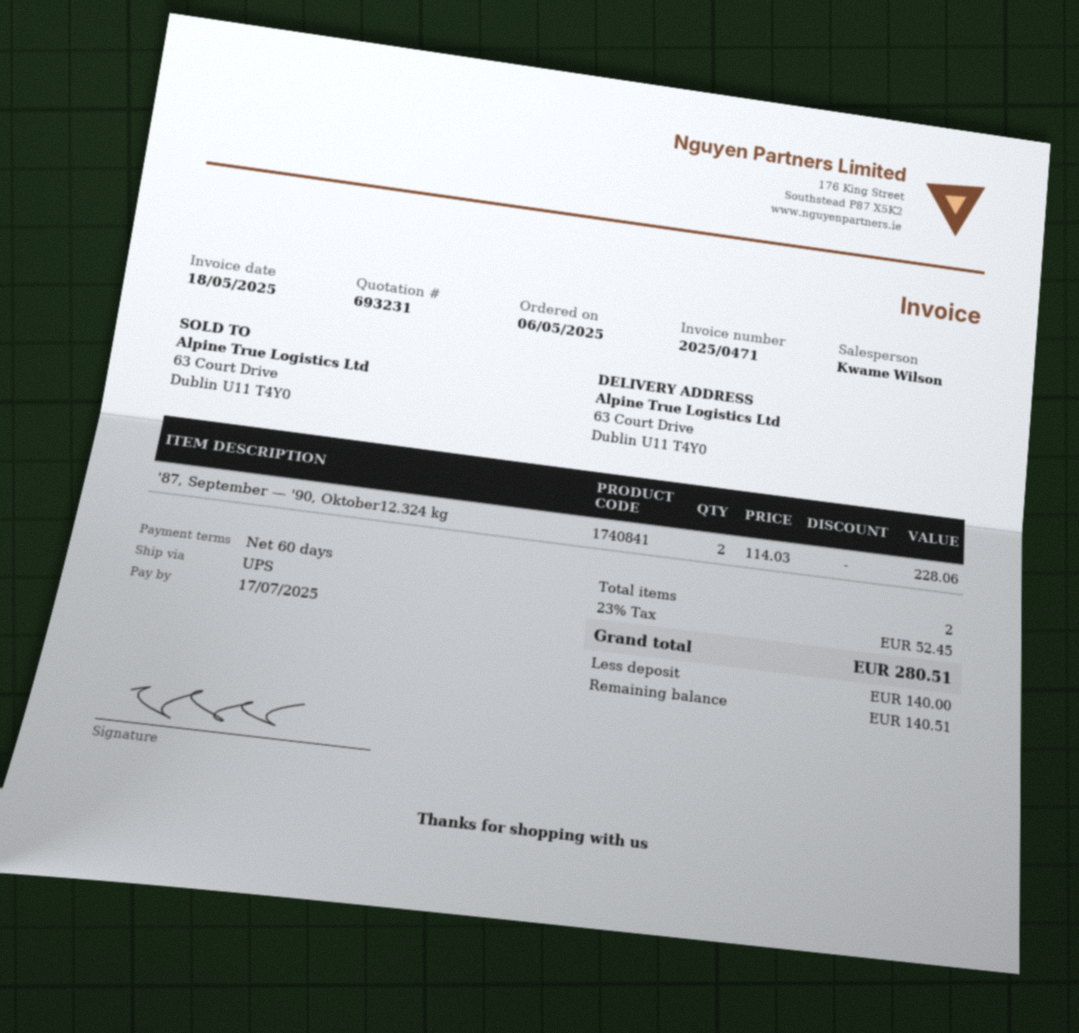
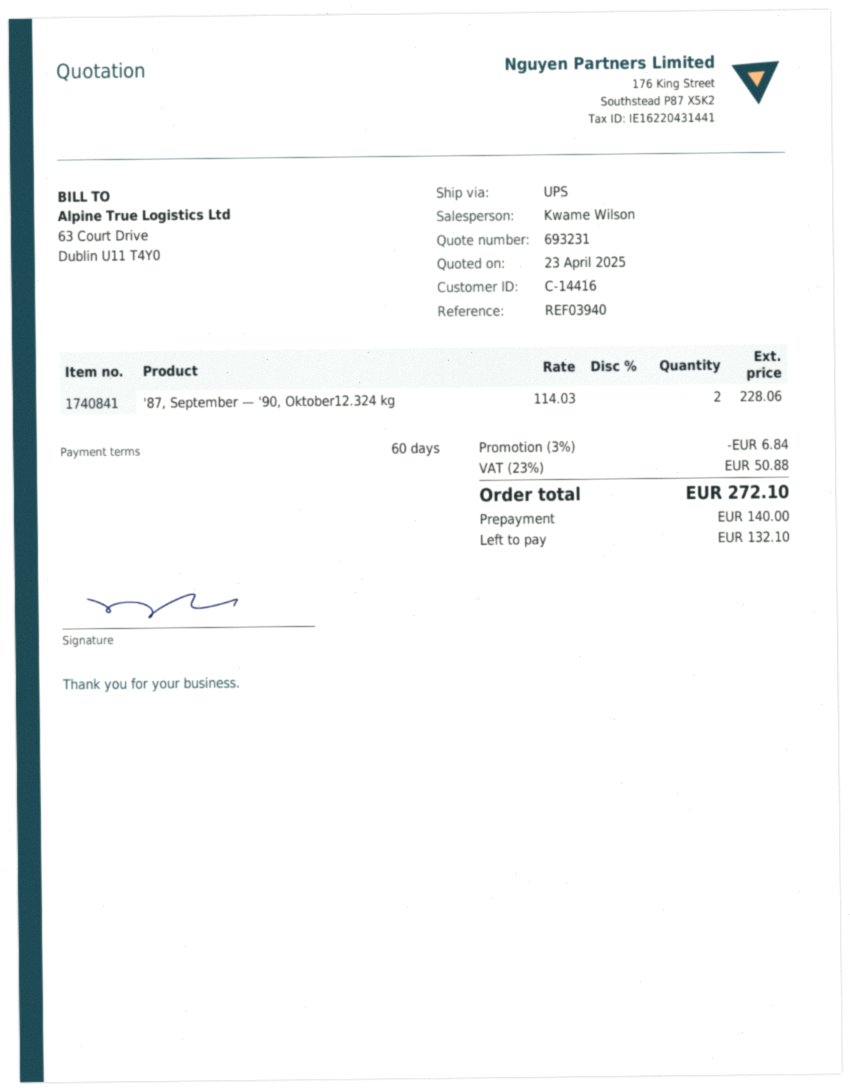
discount: none -> 3% = 6.84
tax: 23% = 52.45 -> 23% = 50.88
total: 280.51 -> 272.10
balance: 140.51 -> 132.10

